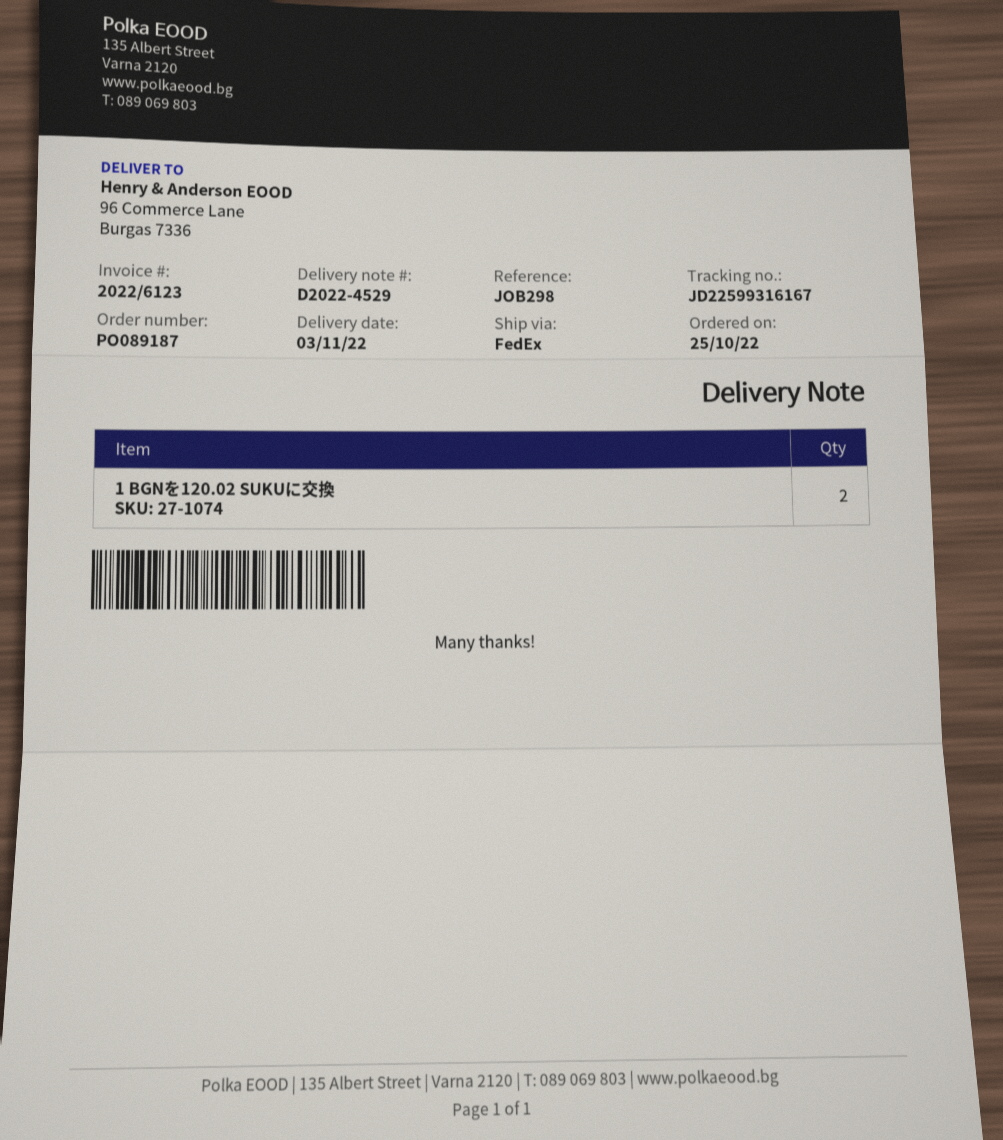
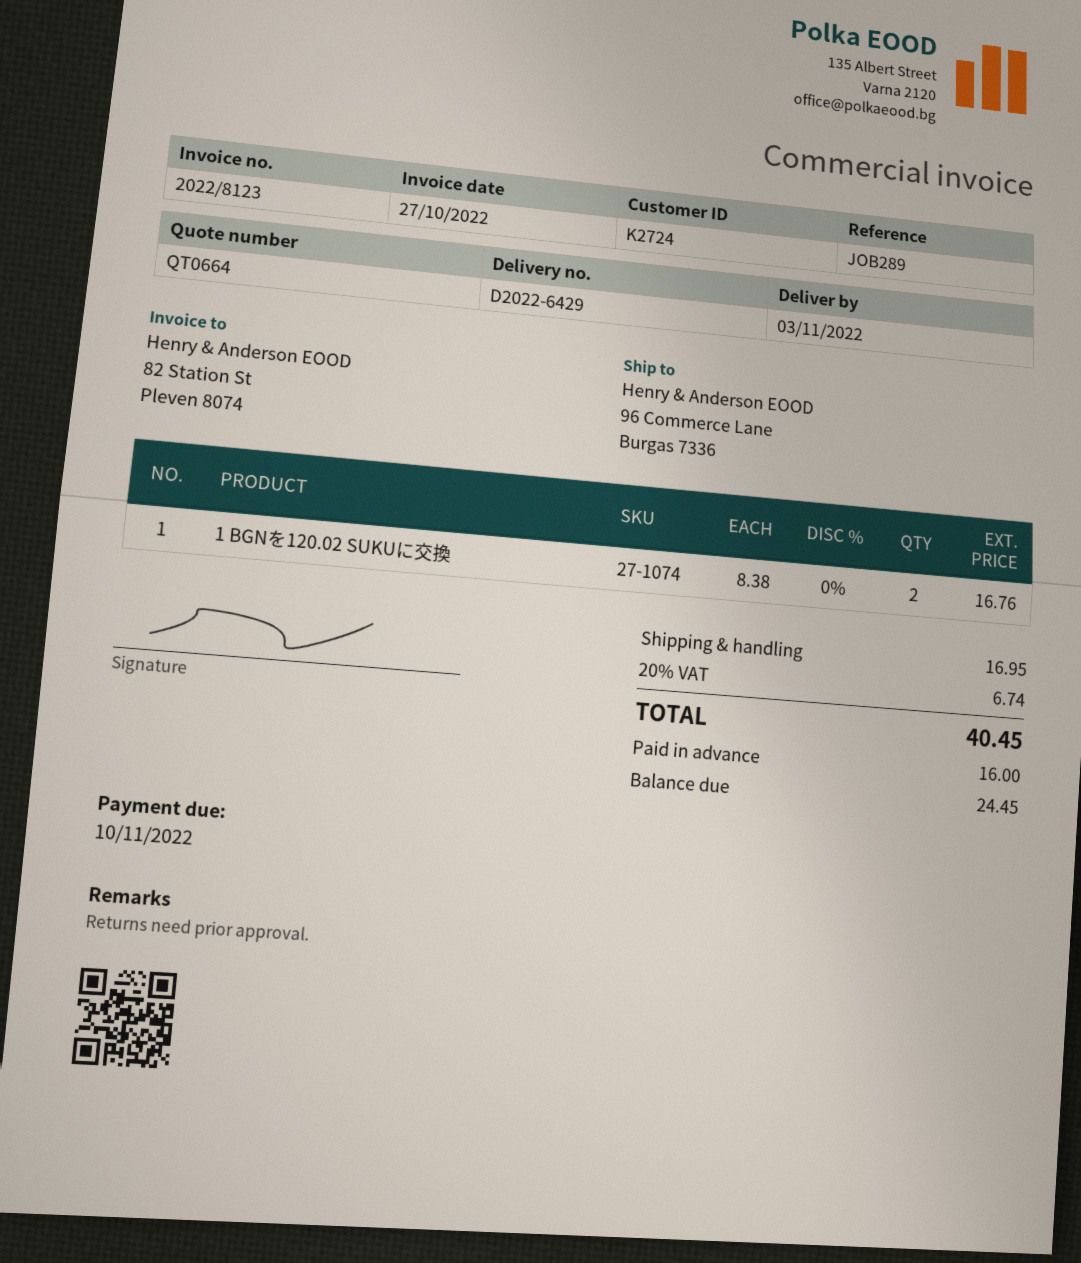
delivery note number: D2022-4529 -> D2022-6429
invoice number: 2022/6123 -> 2022/8123
reference: JOB298 -> JOB289

